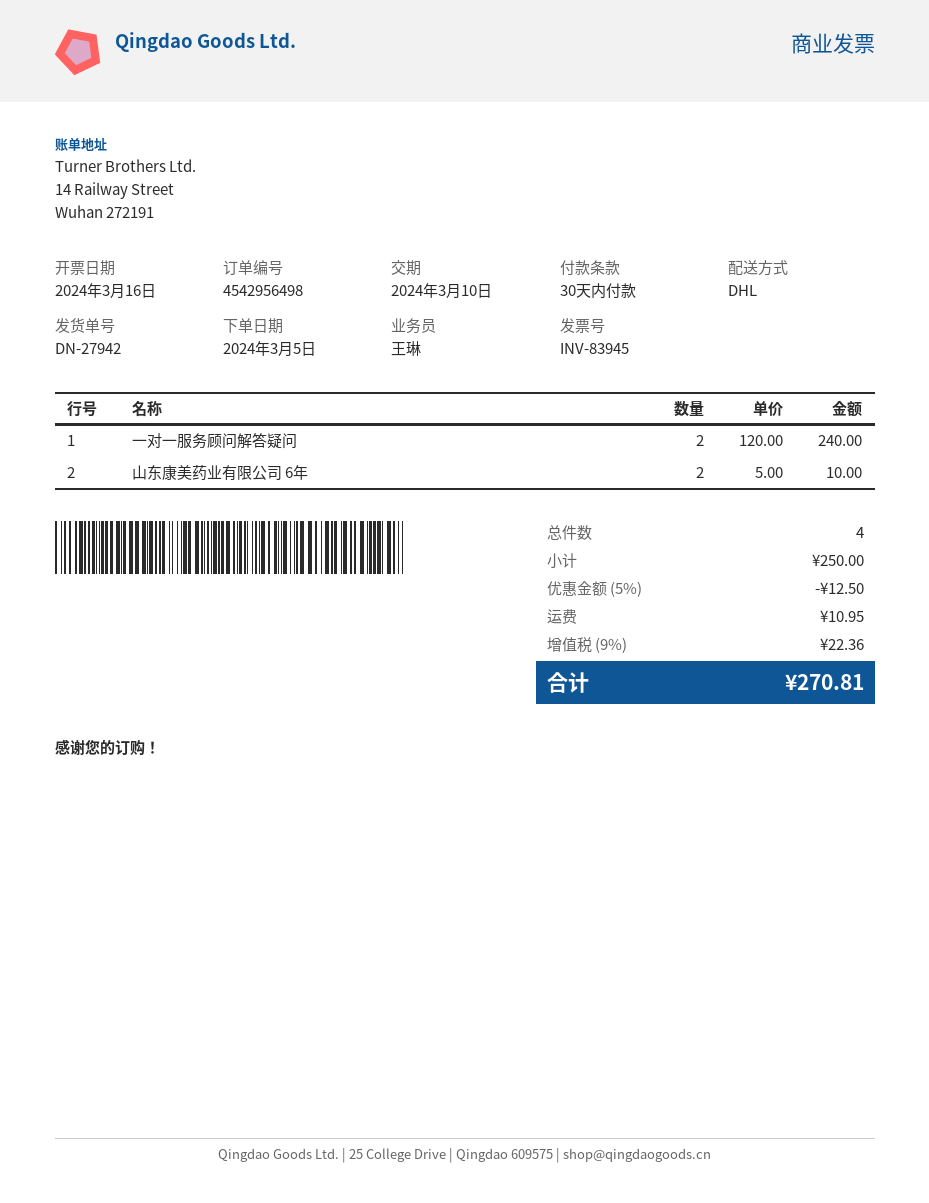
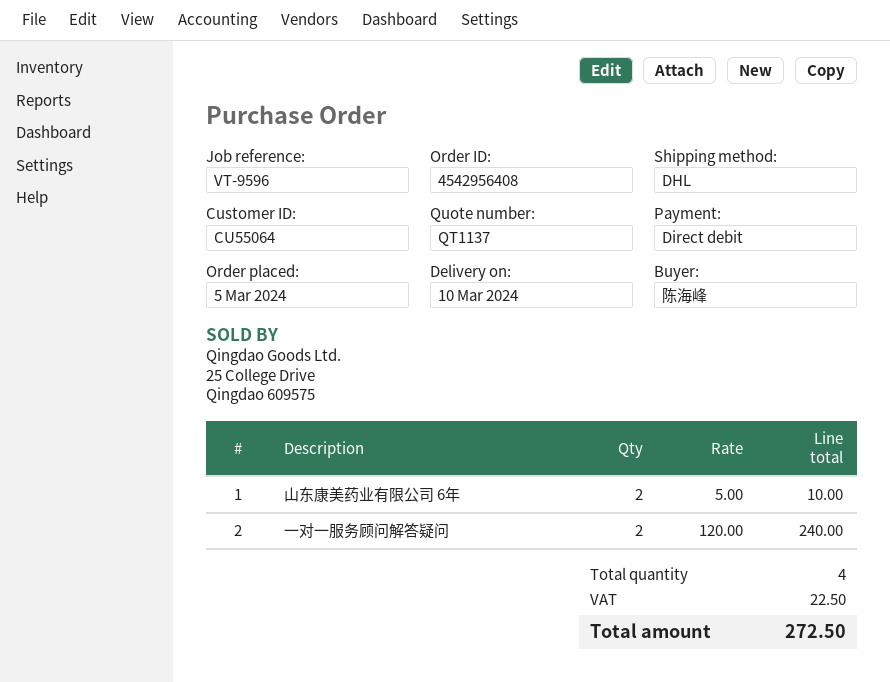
order number: 4542956498 -> 4542956408
discount: 5% = 12.50 -> none
shipping: 10.95 -> none
tax: 22.36 -> 22.50
total: 270.81 -> 272.50

